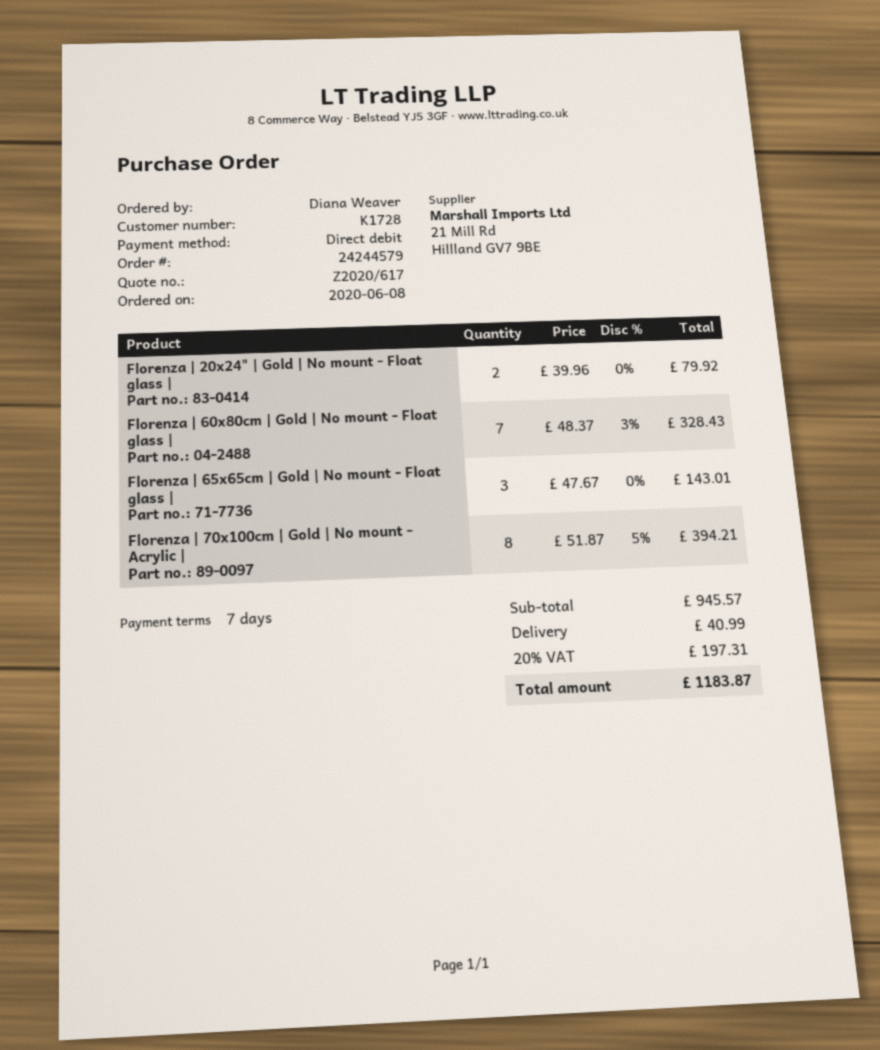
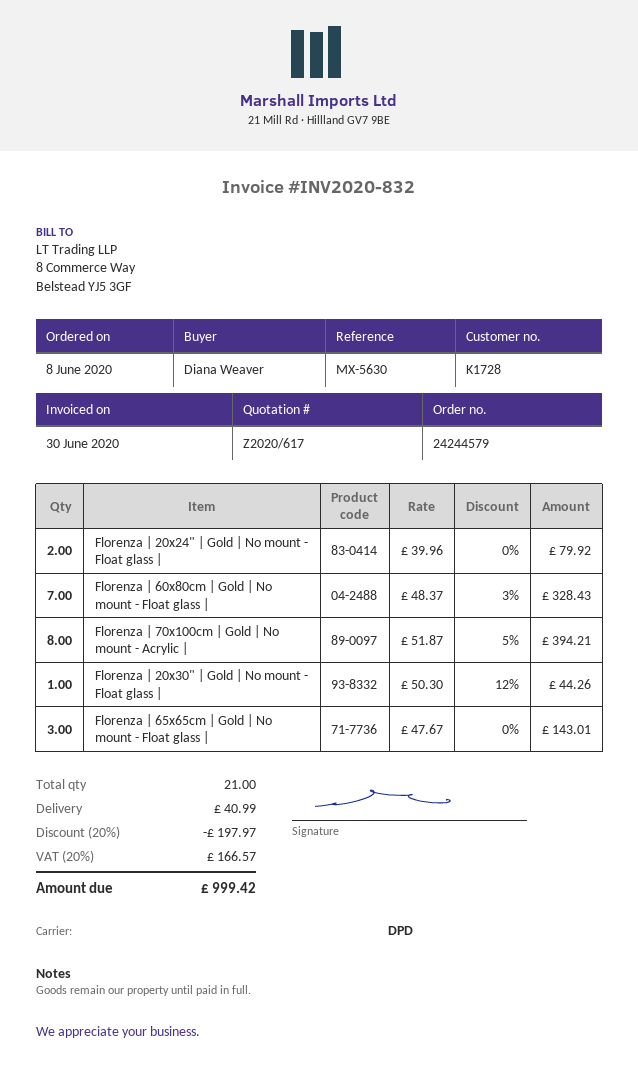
Florenza | 20x30" | Gold | No mount - Float glass |: none -> 1 x 50.30 - 12% = 44.26
discount: none -> 20% = 197.97
tax: 20% = 197.31 -> 20% = 166.57
total: 1183.87 -> 999.42

